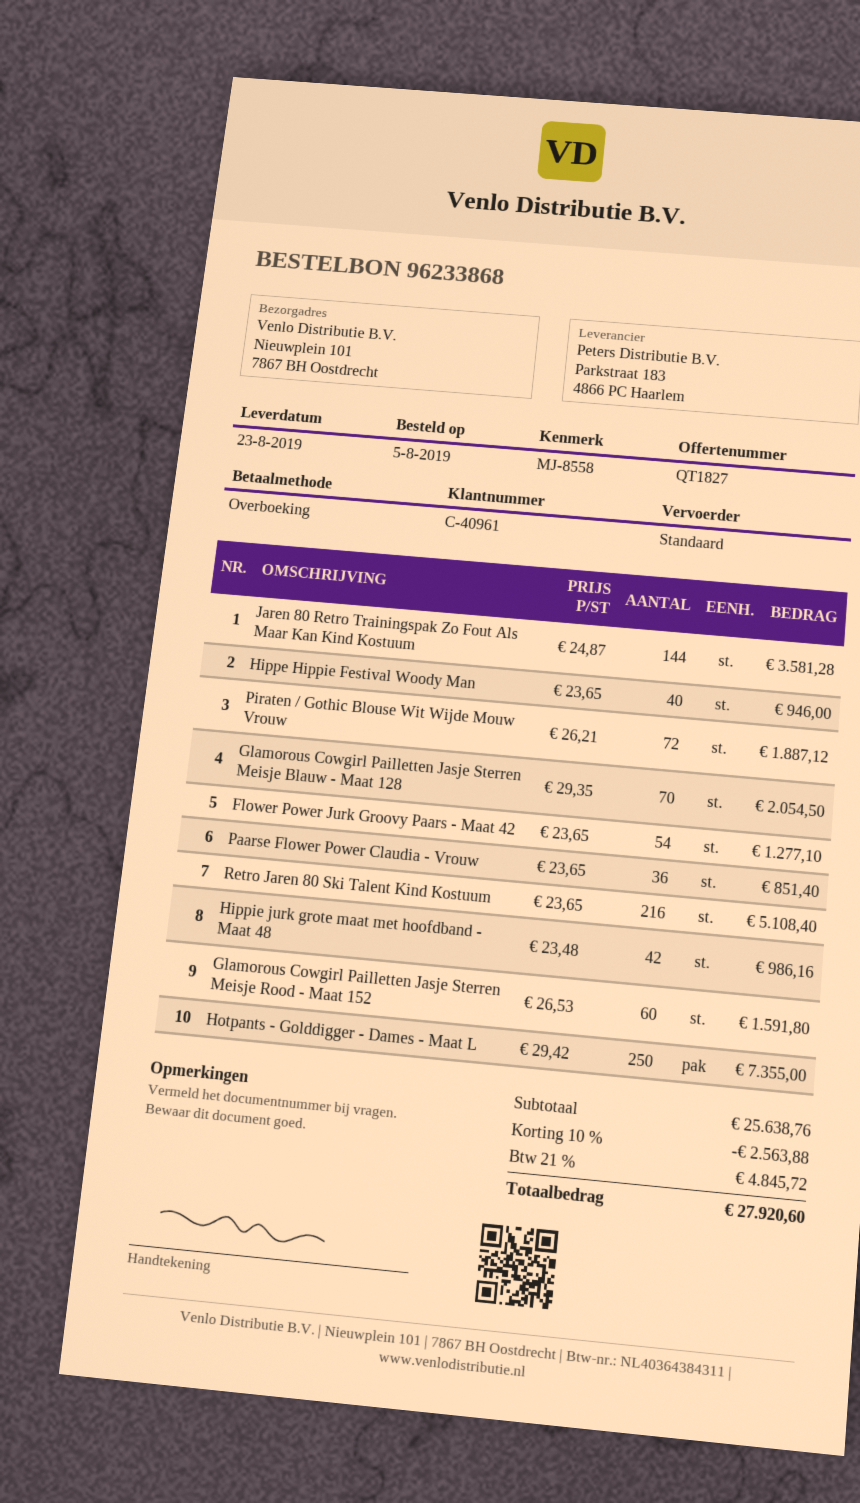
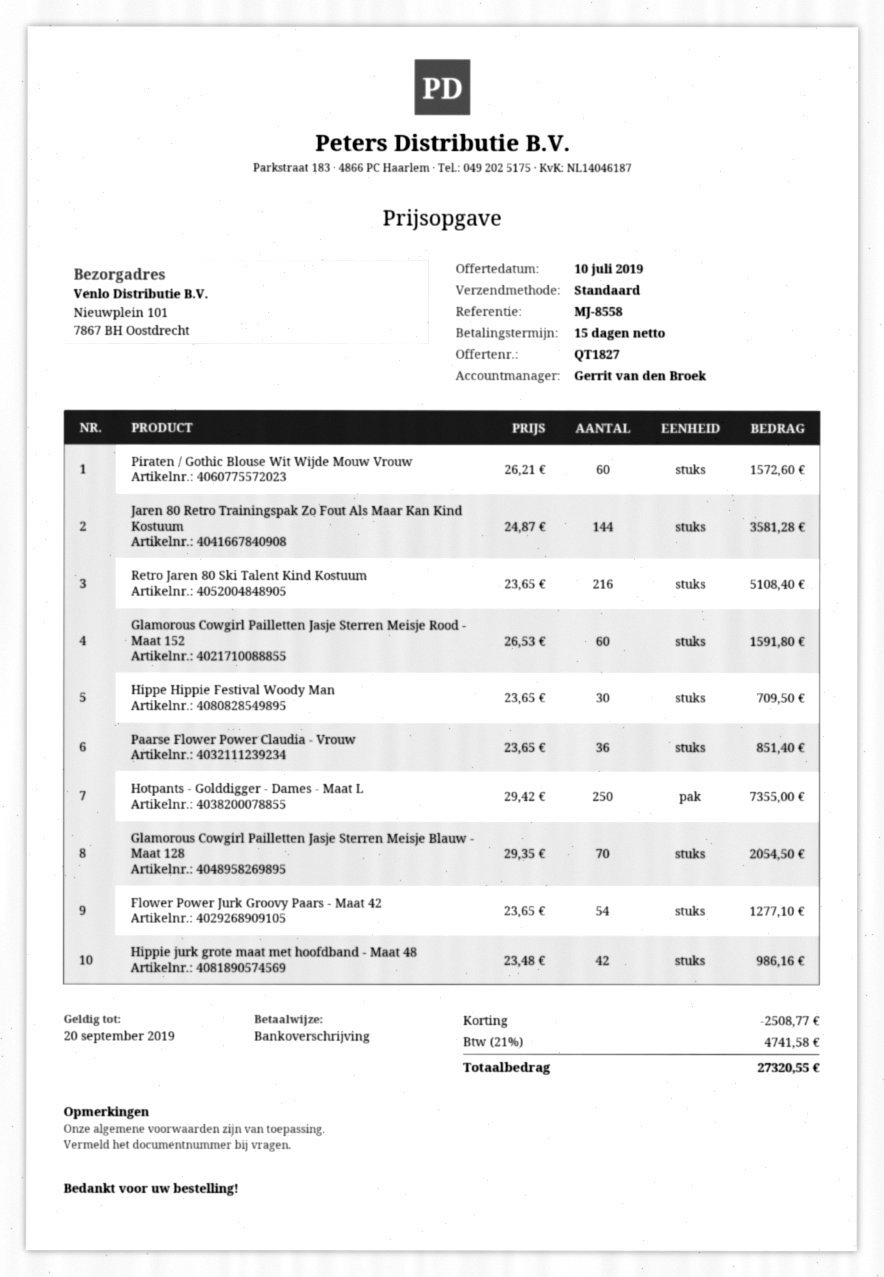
Hippe Hippie Festival Woody Man: 40 x 23.65 = 946.00 -> 30 x 23.65 = 709.50
Piraten / Gothic Blouse Wit Wijde Mouw Vrouw: 72 x 26.21 = 1887.12 -> 60 x 26.21 = 1572.60
discount: 2563.88 -> 2508.77
tax: 21% = 4845.72 -> 21% = 4741.58
total: 27920.60 -> 27320.55

